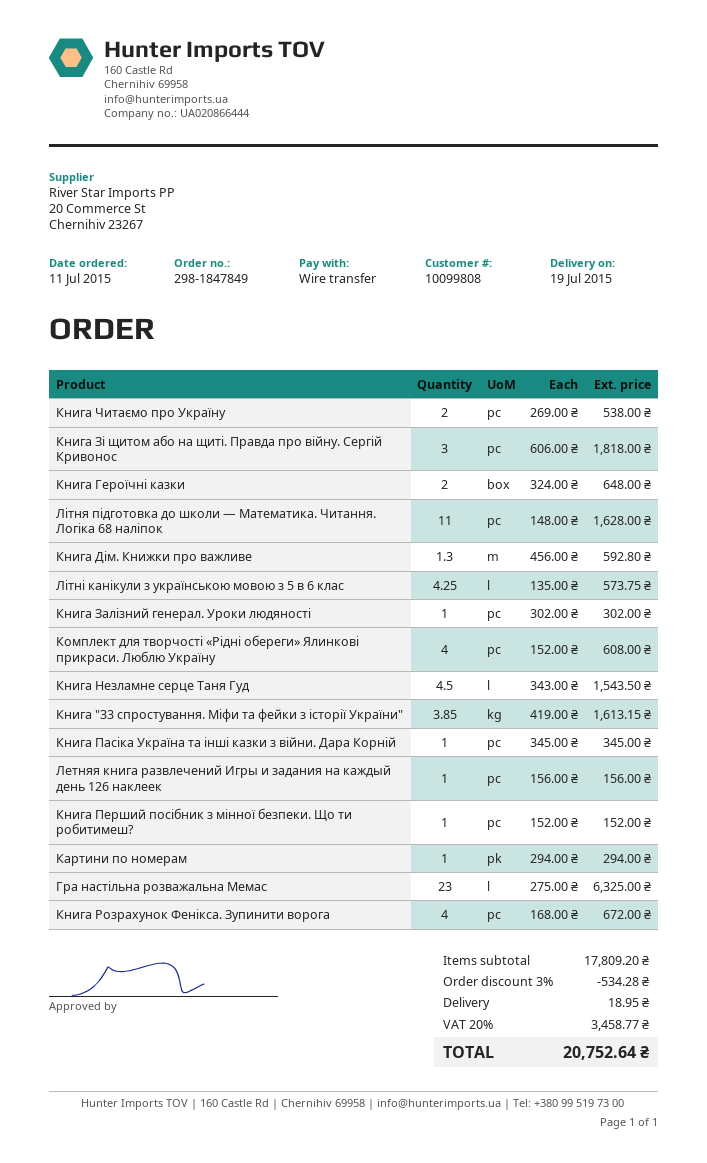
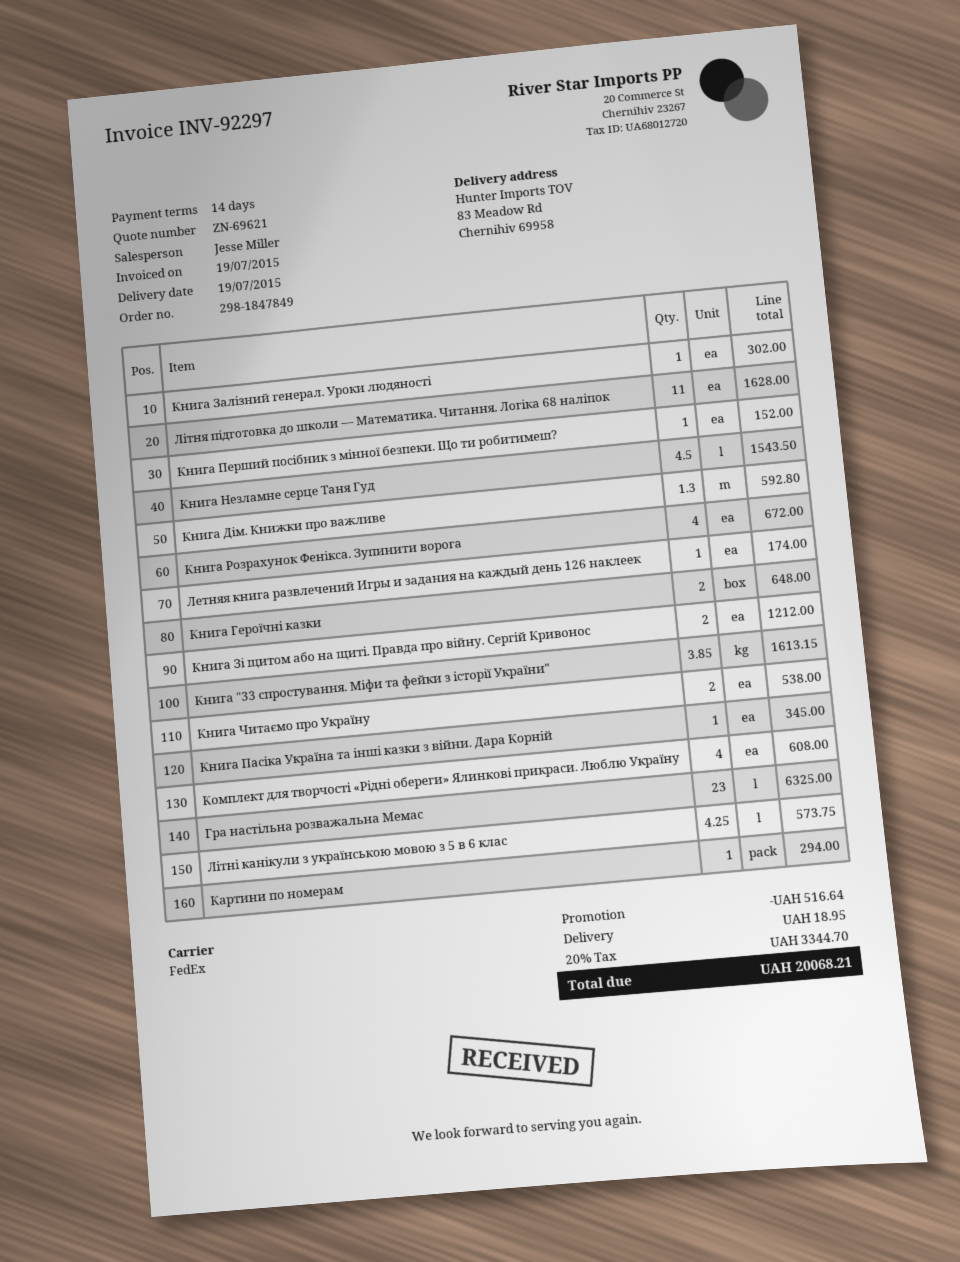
Книга Зі щитом або на щиті. Правда про війну. Сергій Кривонос: 3 for 1818.00 -> 2 for 1212.00
Летняя книга развлечений Игры и задания на каждый день 126 наклеек: 1 for 156.00 -> 1 for 174.00
discount: 534.28 -> 516.64
tax: 20% = 3458.77 -> 20% = 3344.70
total: 20752.64 -> 20068.21

